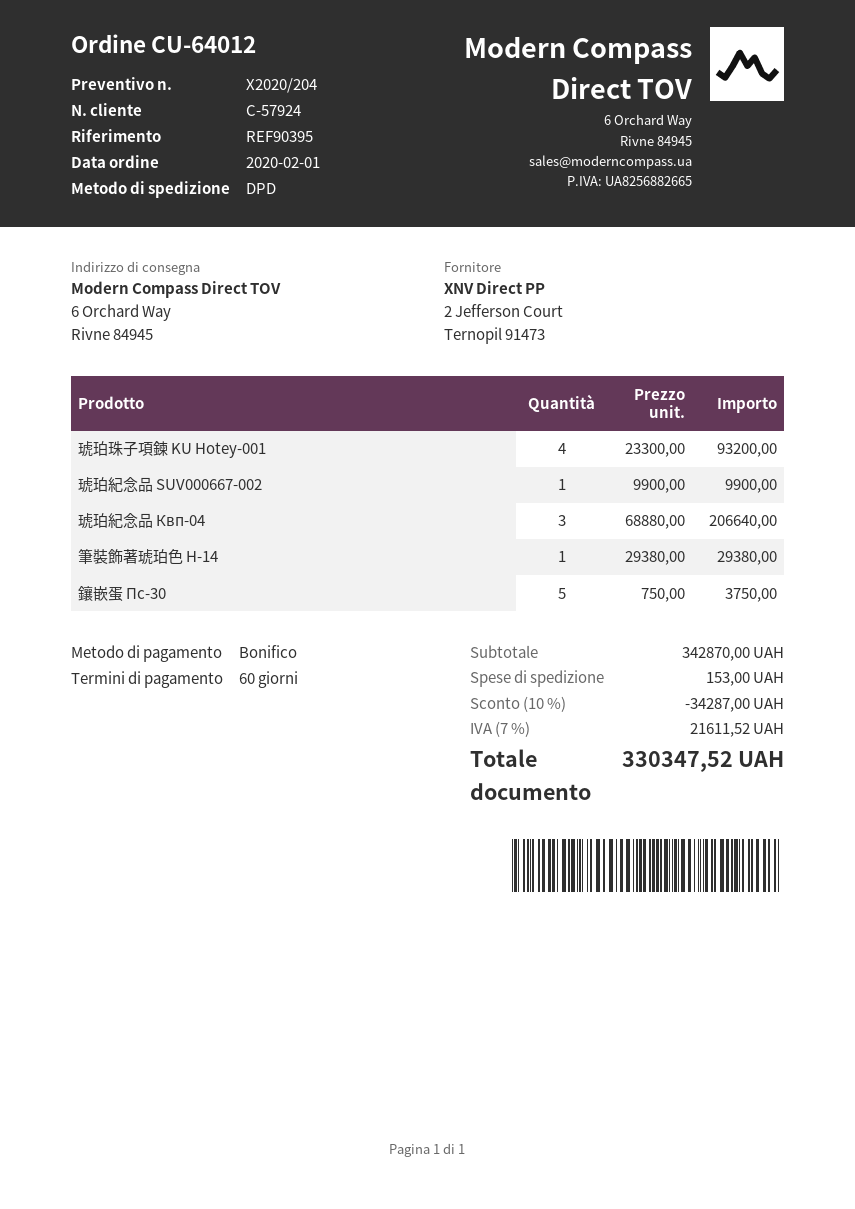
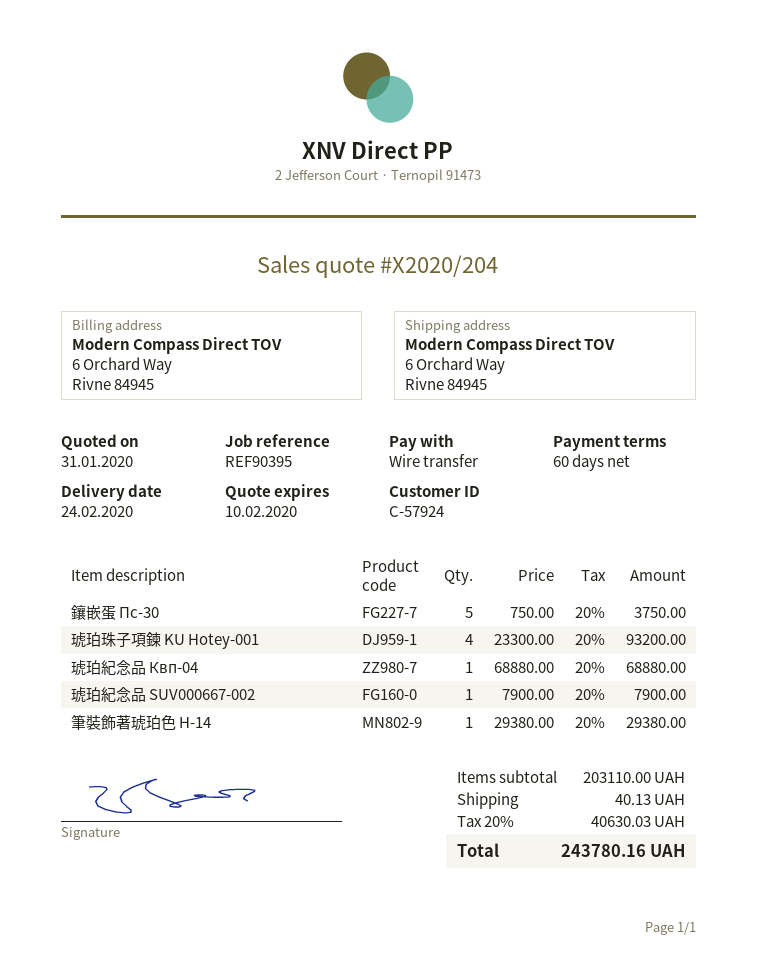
琥珀紀念品 SUV000667-002: 1 x 9900.00 = 9900.00 -> 1 x 7900.00 = 7900.00
琥珀紀念品 Квп-04: 3 x 68880.00 = 206640.00 -> 1 x 68880.00 = 68880.00
subtotal: 342870.00 -> 203110.00
discount: 10% = 34287.00 -> none
shipping: 153.00 -> 40.13
tax: 7% = 21611.52 -> 20% = 40630.03
total: 330347.52 -> 243780.16

